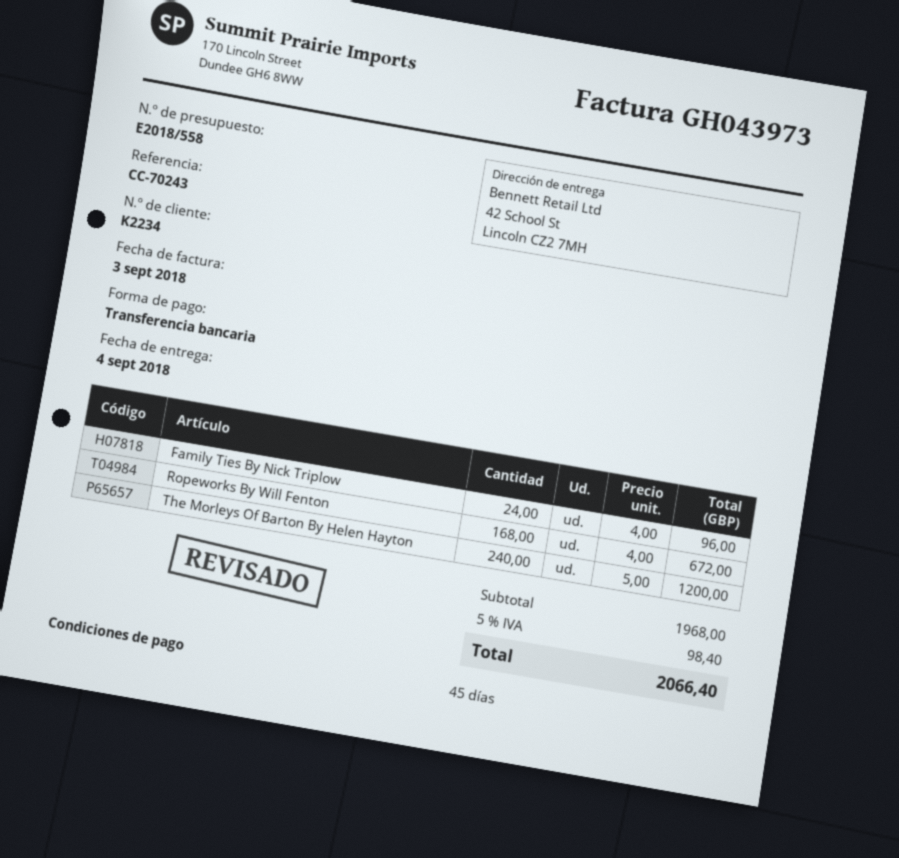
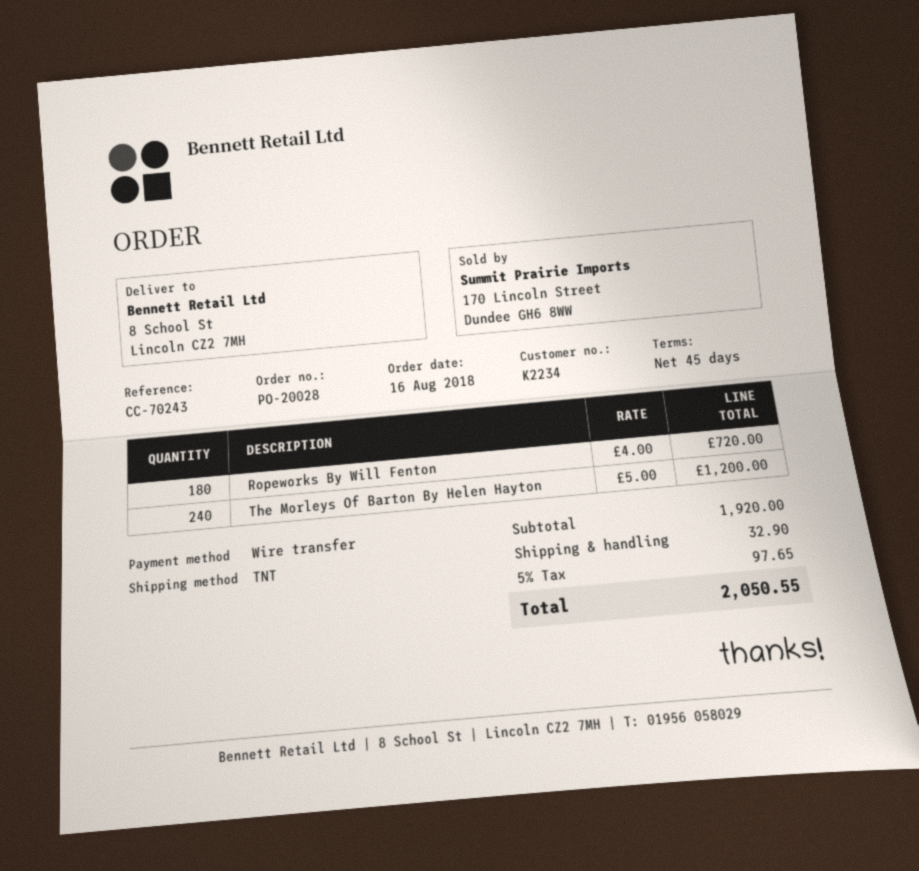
ship to: 42 School St, Lincoln CZ2 7MH -> 8 School St, Lincoln CZ2 7MH
Family Ties By Nick Triplow: 24 x 4.00 = 96.00 -> none
Ropeworks By Will Fenton: 168 x 4.00 = 672.00 -> 180 x 4.00 = 720.00
subtotal: 1968.00 -> 1920.00
shipping: none -> 32.90
tax: 5% = 98.40 -> 5% = 97.65
total: 2066.40 -> 2050.55

